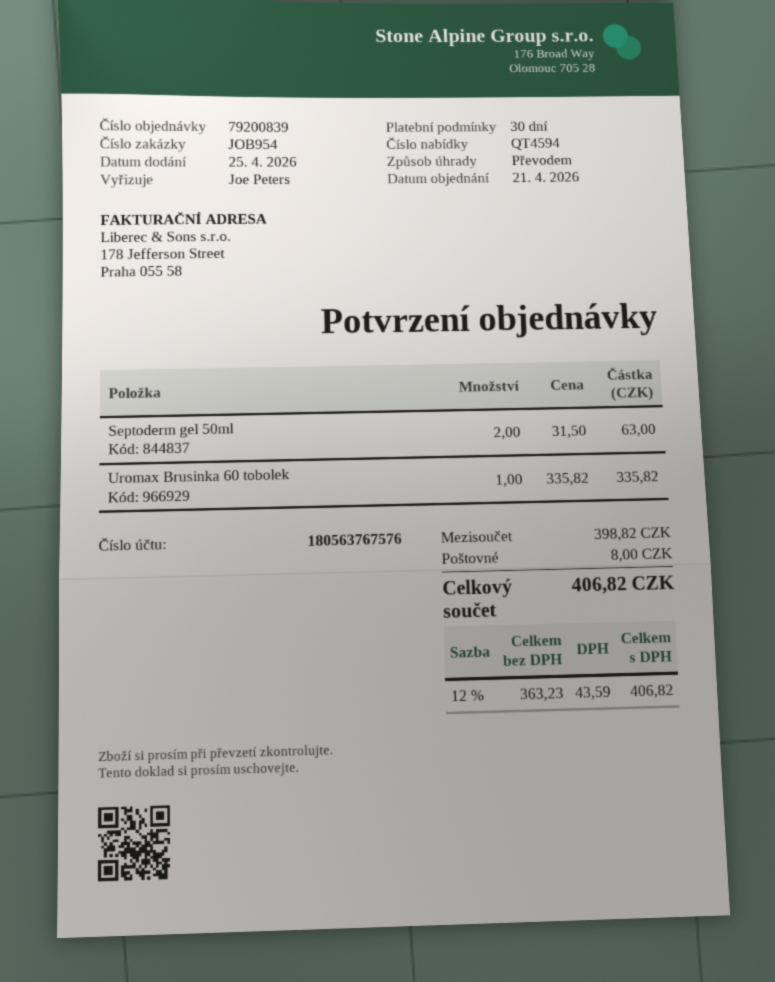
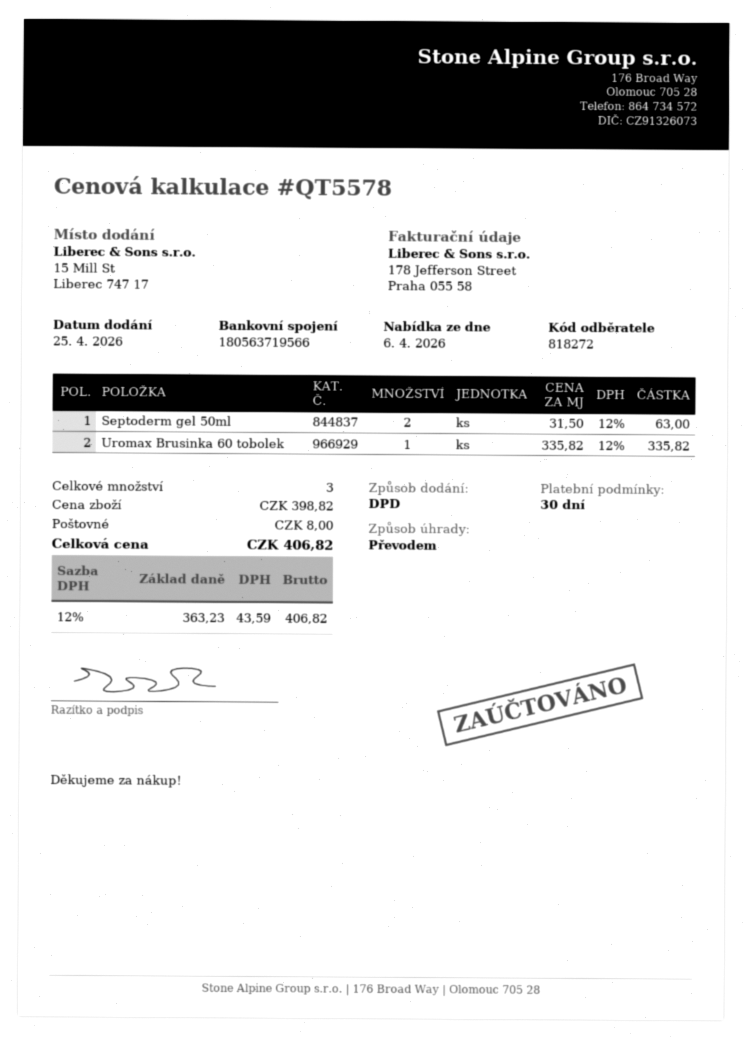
quote number: QT4594 -> QT5578
bank account: 180563767576 -> 180563719566

